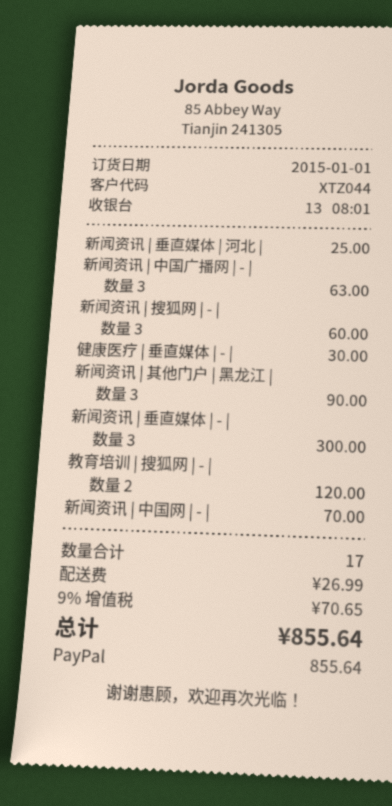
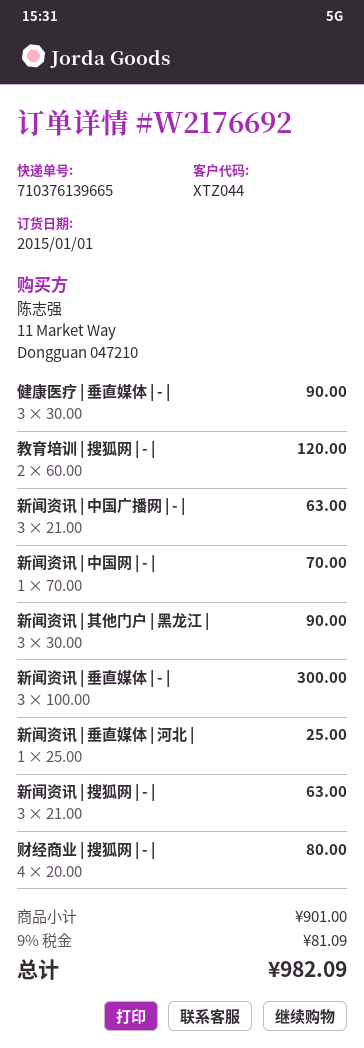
新闻资讯 | 搜狐网 | - |: 3 for 60.00 -> 3 for 63.00
健康医疗 | 垂直媒体 | - |: 1 for 30.00 -> 3 for 90.00
财经商业 | 搜狐网 | - |: none -> 4 for 80.00
shipping: 26.99 -> none
tax: 9% = 70.65 -> 9% = 81.09
total: 855.64 -> 982.09

